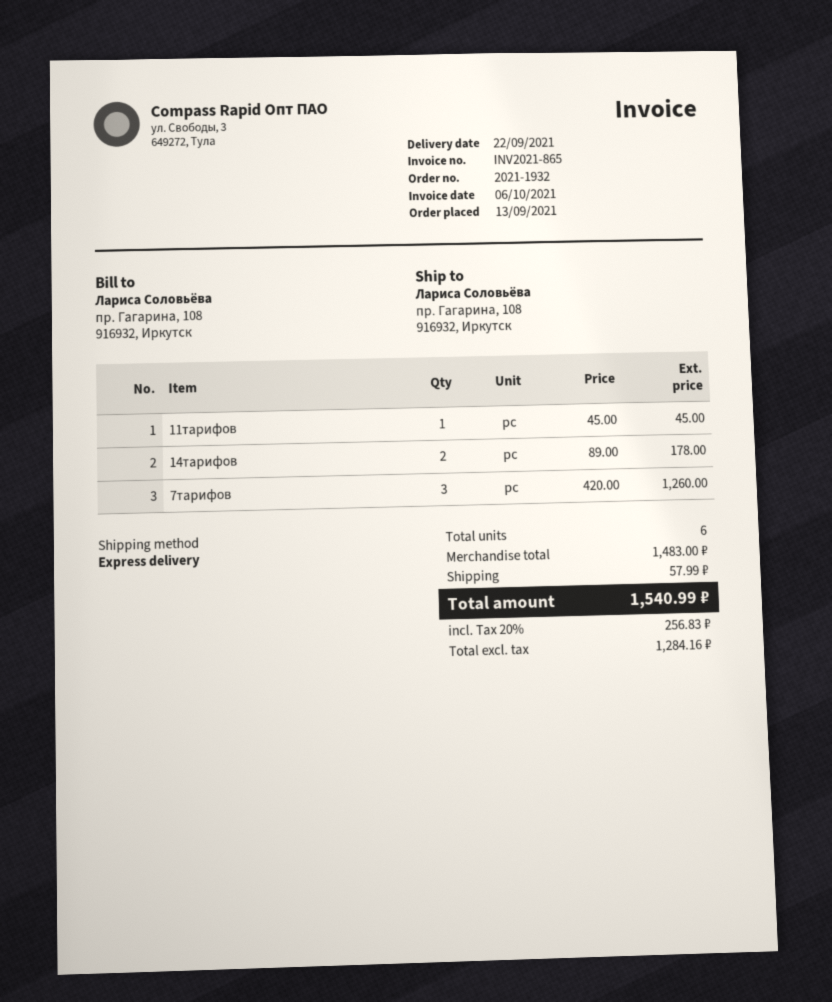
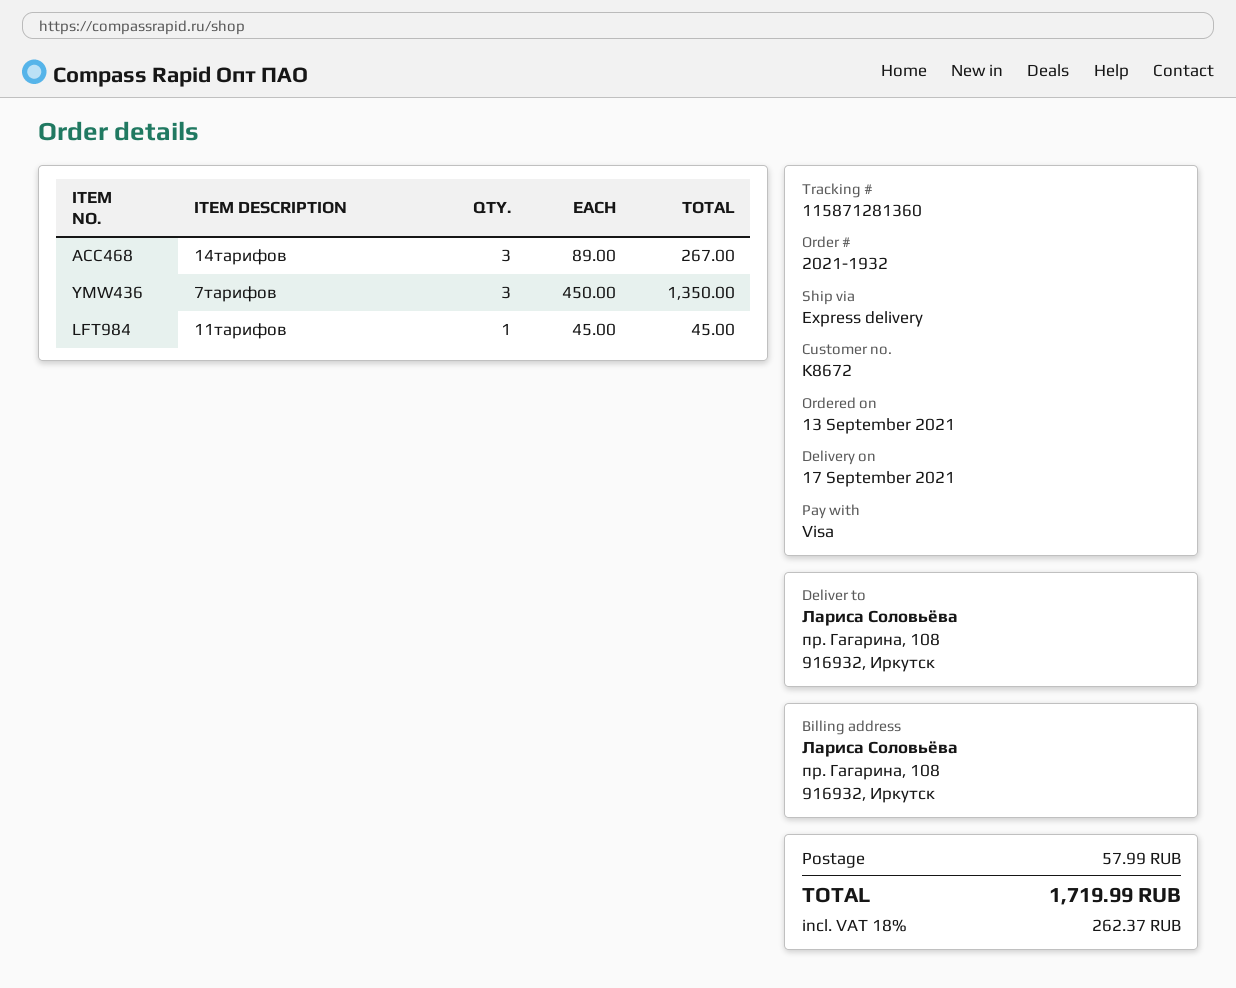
delivery date: 2021-09-22 -> 2021-09-17
14тарифов: 2 x 89.00 = 178.00 -> 3 x 89.00 = 267.00
7тарифов: 3 x 420.00 = 1260.00 -> 3 x 450.00 = 1350.00
tax: 20% = 256.83 -> 18% = 262.37
total: 1540.99 -> 1719.99

